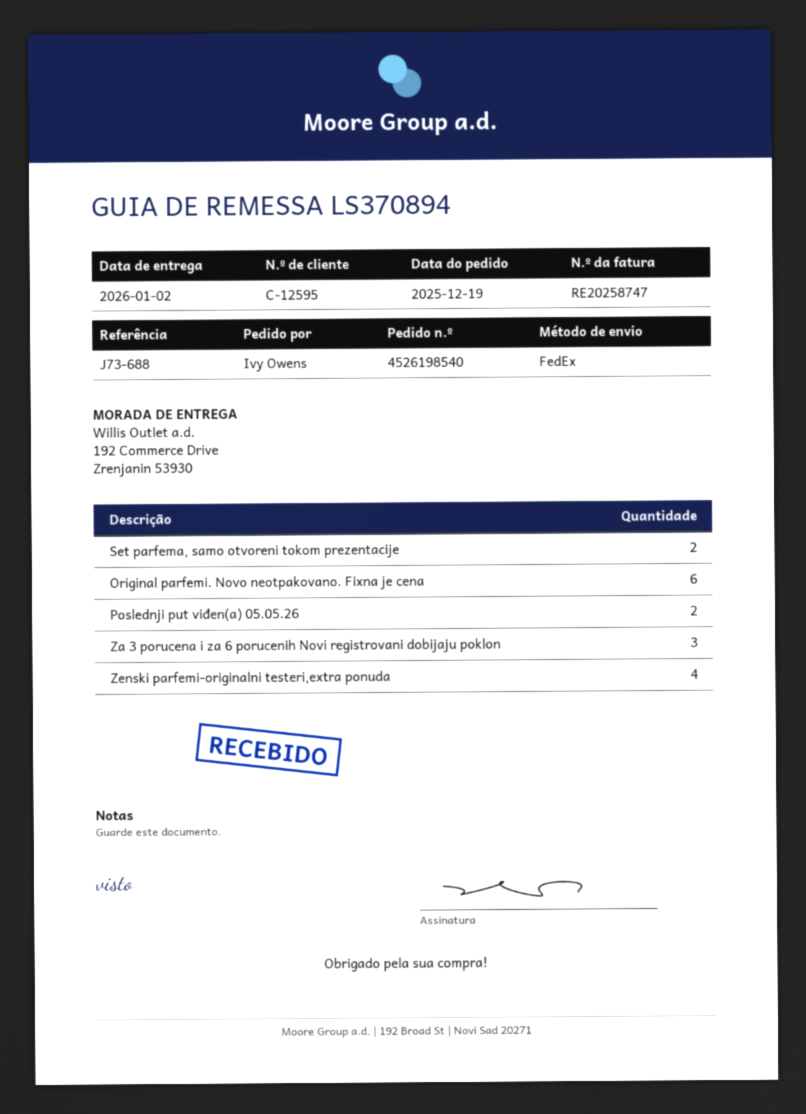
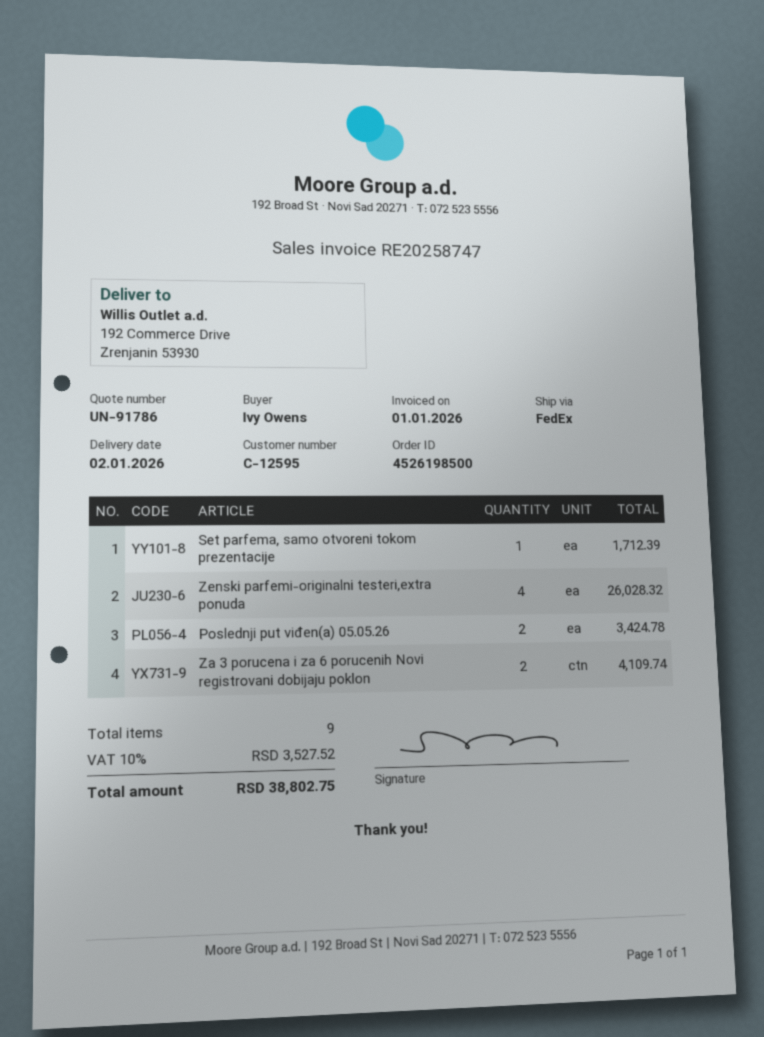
order number: 4526198540 -> 4526198500
Set parfema, samo otvoreni tokom prezentacije: 2 -> 1
Original parfemi. Novo neotpakovano. Fixna je cena: 6 -> none
Za 3 porucena i za 6 porucenih Novi registrovani dobijaju poklon: 3 -> 2

